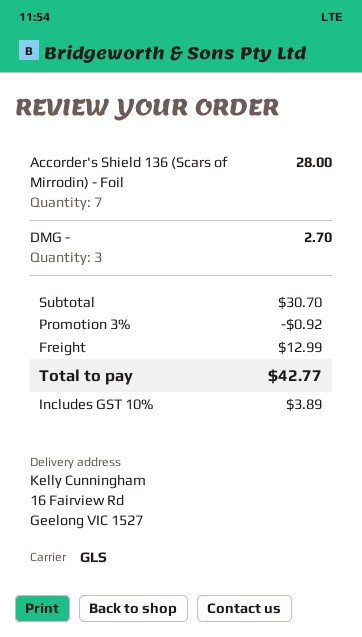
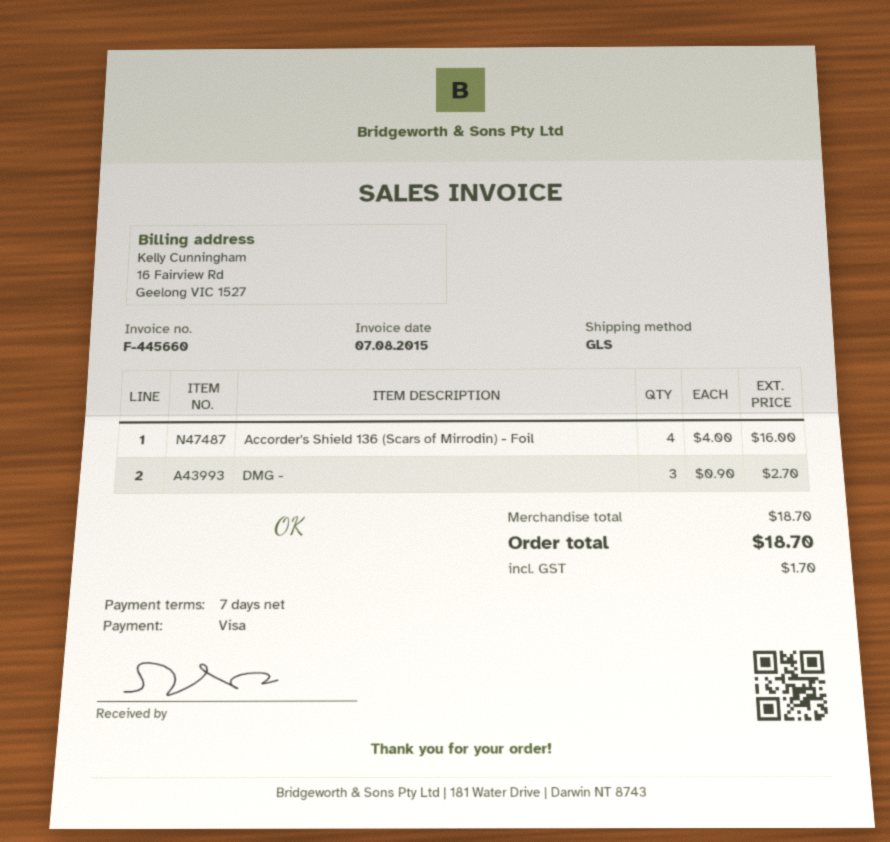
Accorder's Shield 136 (Scars of Mirrodin) - Foil: 7 for 28.00 -> 4 for 16.00
subtotal: 30.70 -> 18.70
discount: 3% = 0.92 -> none
shipping: 12.99 -> none
tax: 3.89 -> 1.70
total: 42.77 -> 18.70

